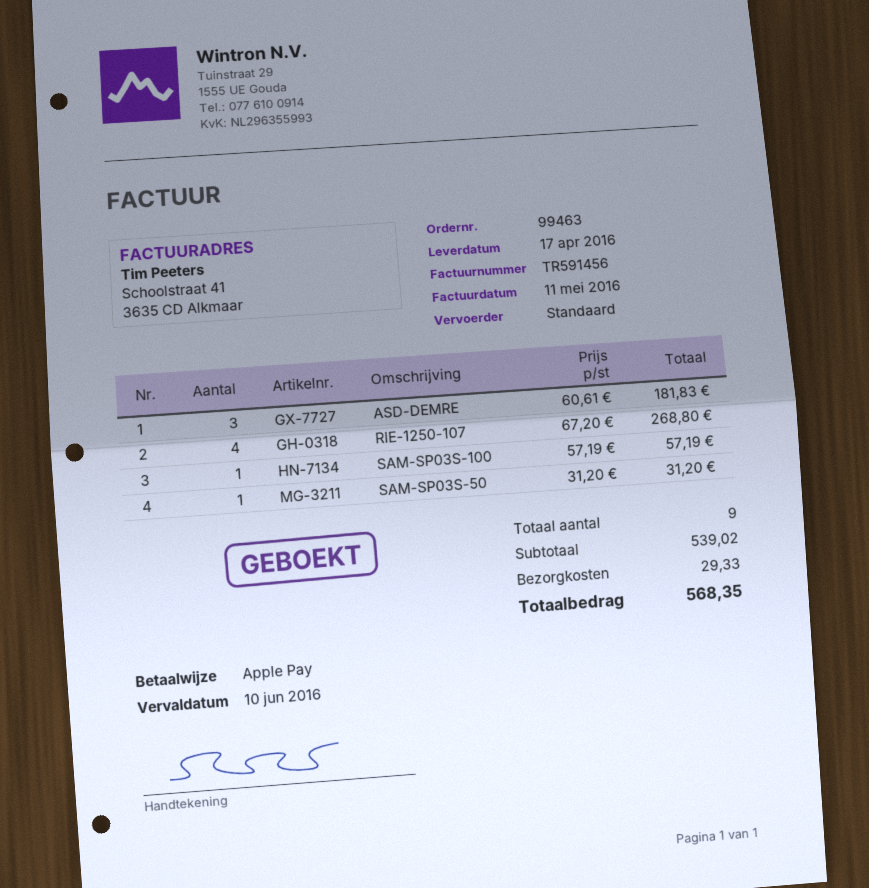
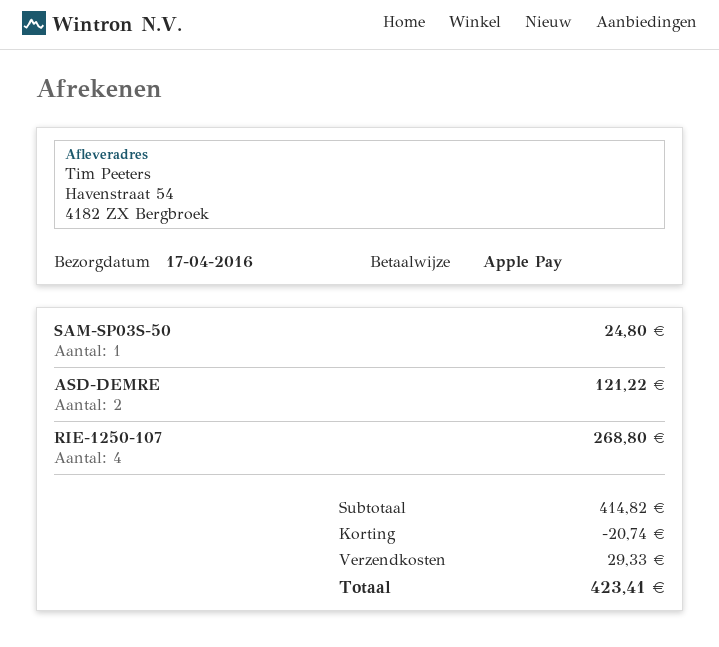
ASD-DEMRE: 3 for 181.83 -> 2 for 121.22
SAM-SP03S-100: 1 for 57.19 -> none
SAM-SP03S-50: 1 for 31.20 -> 1 for 24.80
subtotal: 539.02 -> 414.82
discount: none -> 20.74
total: 568.35 -> 423.41

